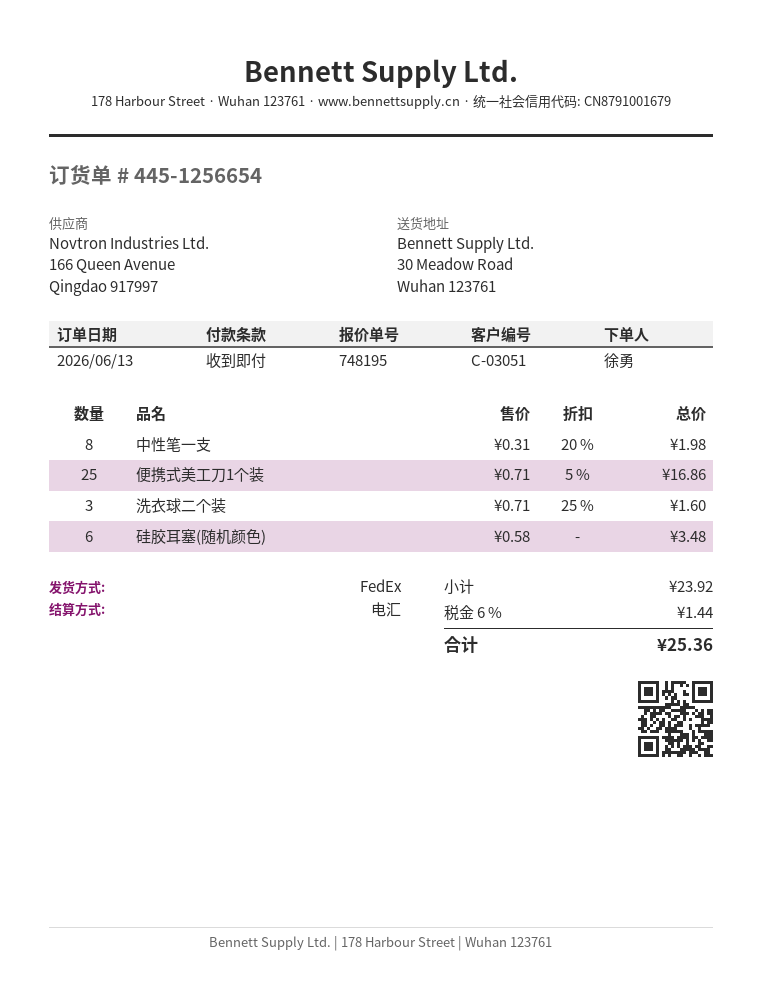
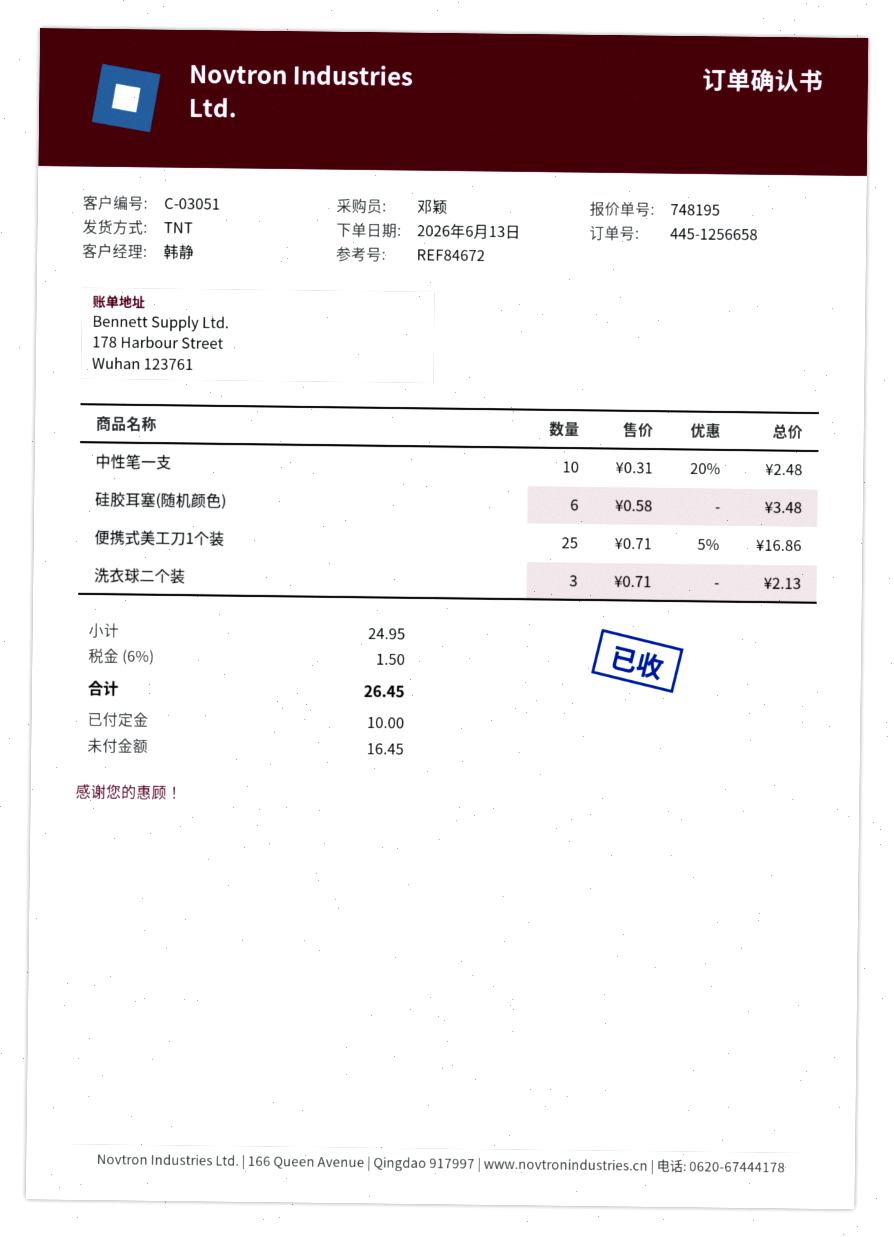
order number: 445-1256654 -> 445-1256658
ordered by: 徐勇 -> 邓颖
shipping method: FedEx -> TNT
中性笔一支: 8 x 0.31 - 20% = 1.98 -> 10 x 0.31 - 20% = 2.48
洗衣球二个装: 3 x 0.71 - 25% = 1.60 -> 3 x 0.71 = 2.13
subtotal: 23.92 -> 24.95
tax: 6% = 1.44 -> 6% = 1.50
total: 25.36 -> 26.45

